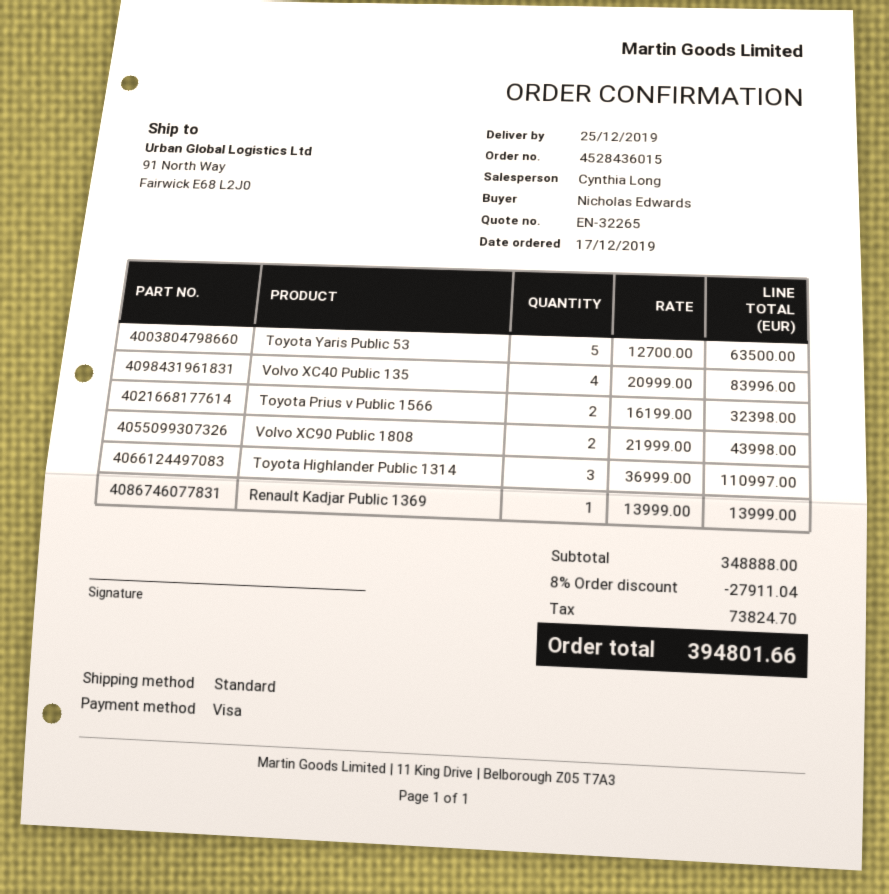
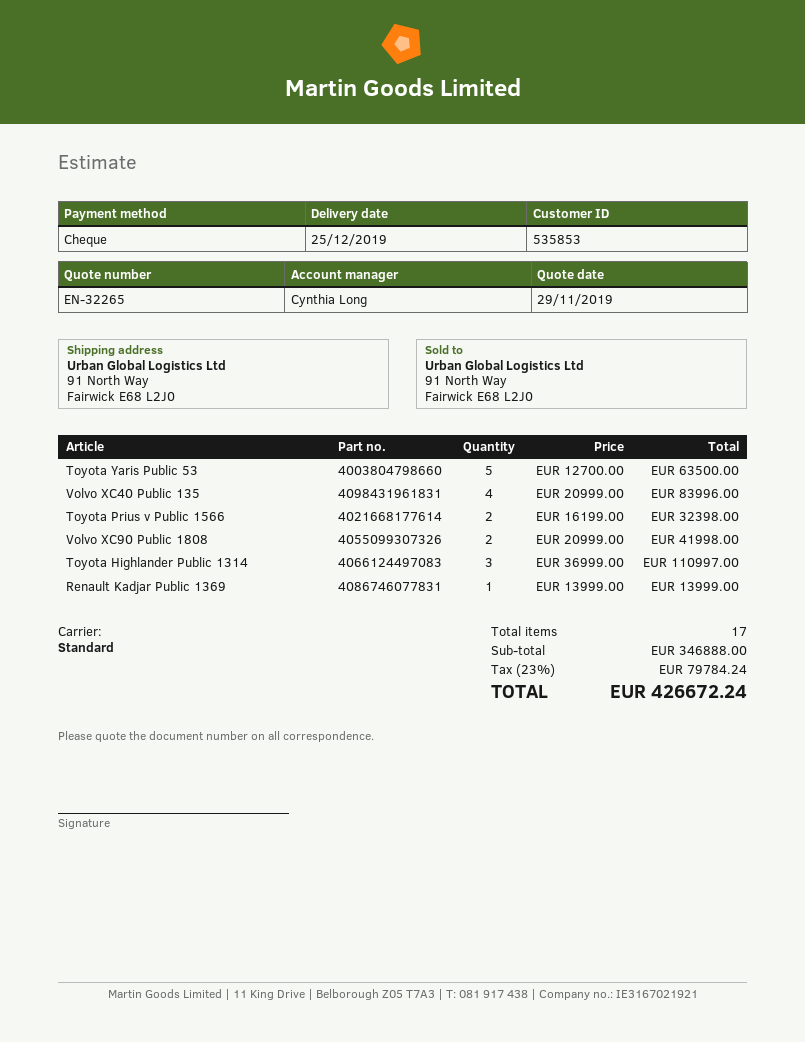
payment method: Visa -> cheque
Volvo XC90 Public 1808: 2 x 21999.00 = 43998.00 -> 2 x 20999.00 = 41998.00
subtotal: 348888.00 -> 346888.00
discount: 8% = 27911.04 -> none
tax: 73824.70 -> 79784.24
total: 394801.66 -> 426672.24

